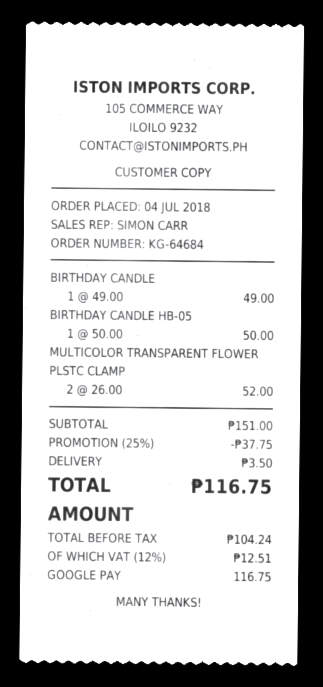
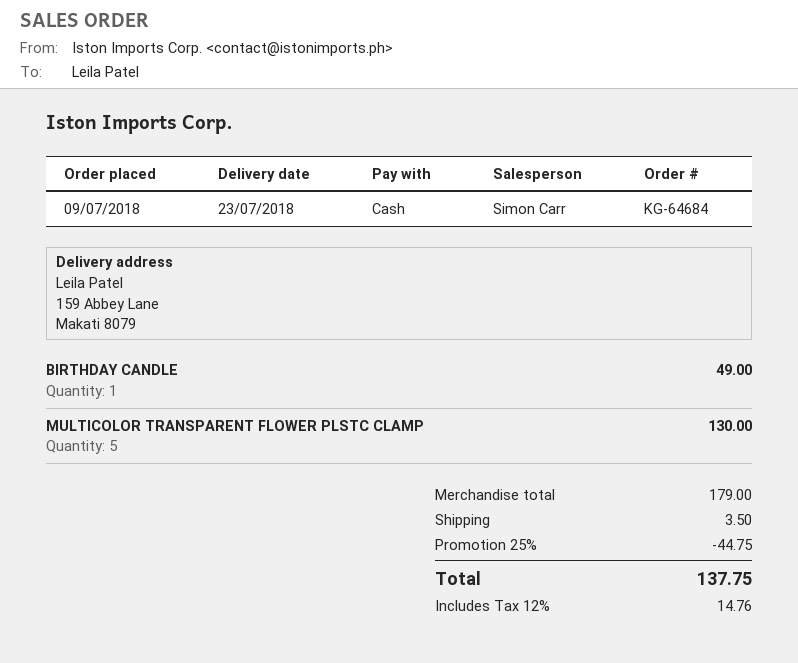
order date: 2018-07-04 -> 2018-07-09
payment method: Google Pay -> cash
BIRTHDAY CANDLE HB-05: 1 for 50.00 -> none
MULTICOLOR TRANSPARENT FLOWER PLSTC CLAMP: 2 for 52.00 -> 5 for 130.00
subtotal: 151.00 -> 179.00
discount: 25% = 37.75 -> 25% = 44.75
tax: 12% = 12.51 -> 12% = 14.76
total: 116.75 -> 137.75

